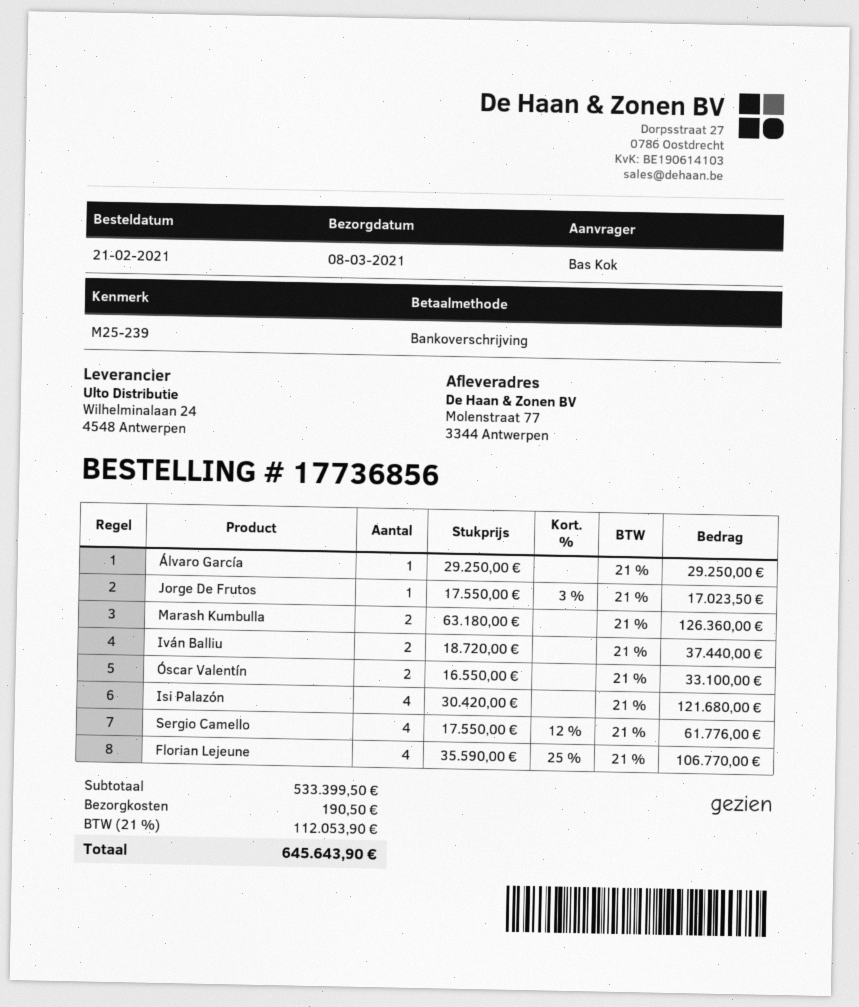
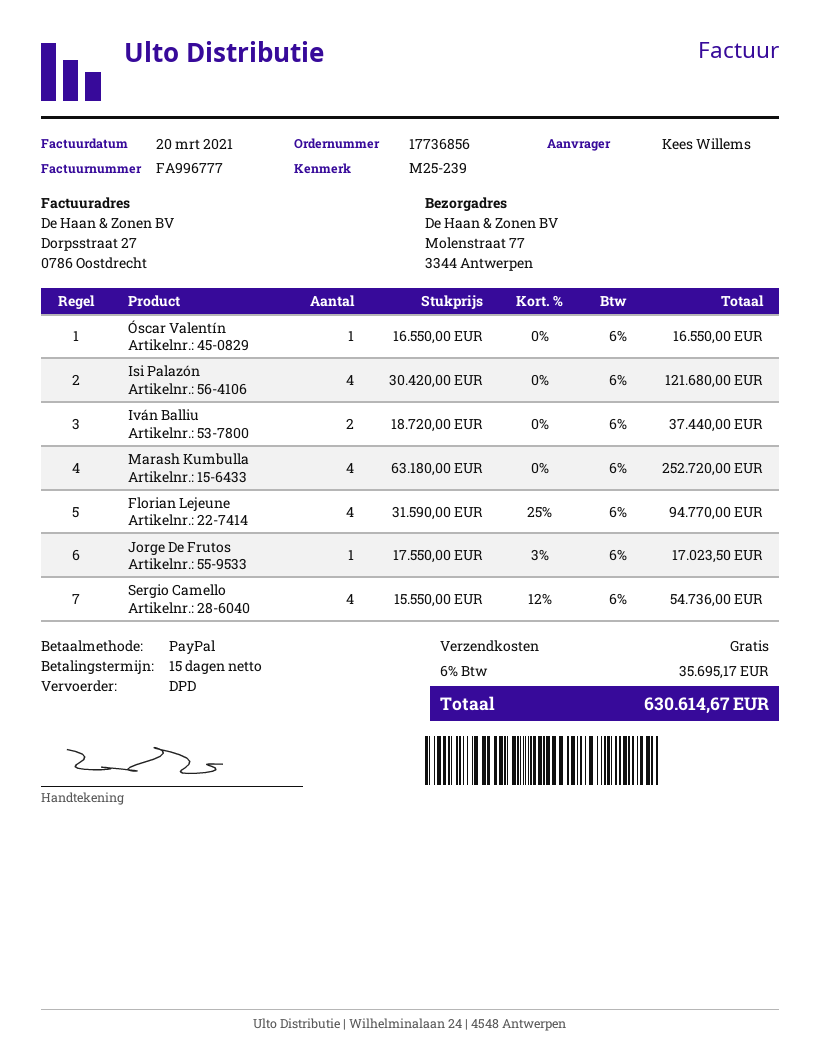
ordered by: Bas Kok -> Kees Willems
payment method: bank transfer -> PayPal
Álvaro García: 1 x 29250.00 = 29250.00 -> none
Marash Kumbulla: 2 x 63180.00 = 126360.00 -> 4 x 63180.00 = 252720.00
Óscar Valentín: 2 x 16550.00 = 33100.00 -> 1 x 16550.00 = 16550.00
Sergio Camello: 4 x 17550.00 - 12% = 61776.00 -> 4 x 15550.00 - 12% = 54736.00
Florian Lejeune: 4 x 35590.00 - 25% = 106770.00 -> 4 x 31590.00 - 25% = 94770.00
shipping: 190.50 -> 0.00
tax: 21% = 112053.90 -> 6% = 35695.17
total: 645643.90 -> 630614.67

